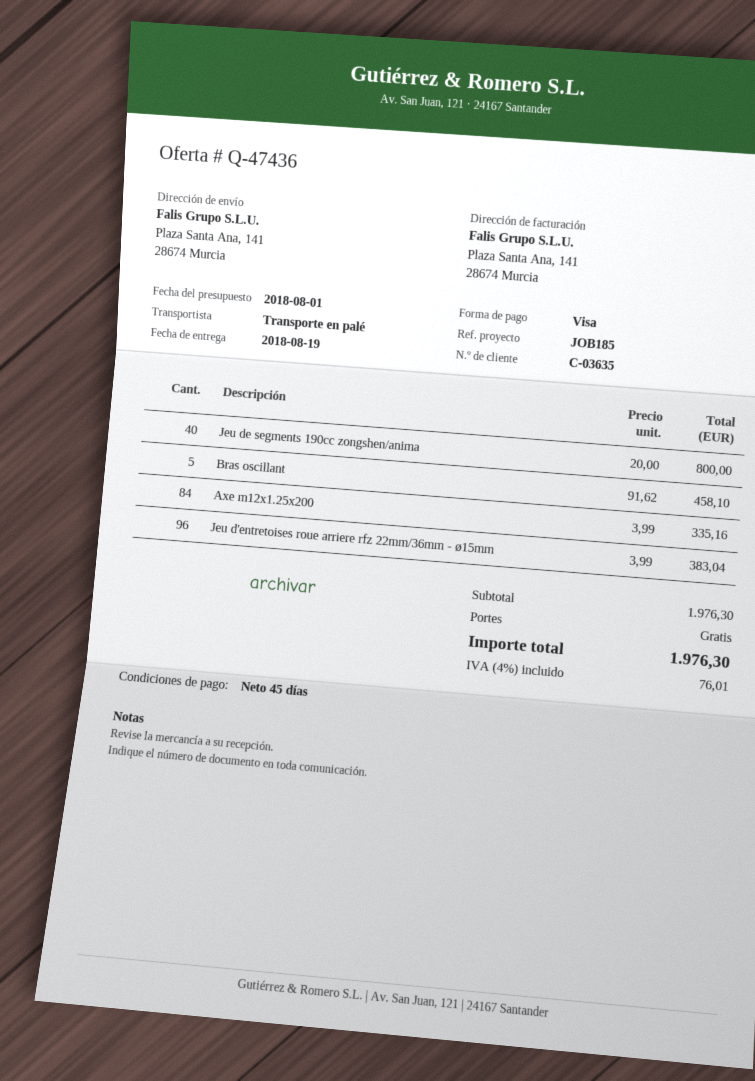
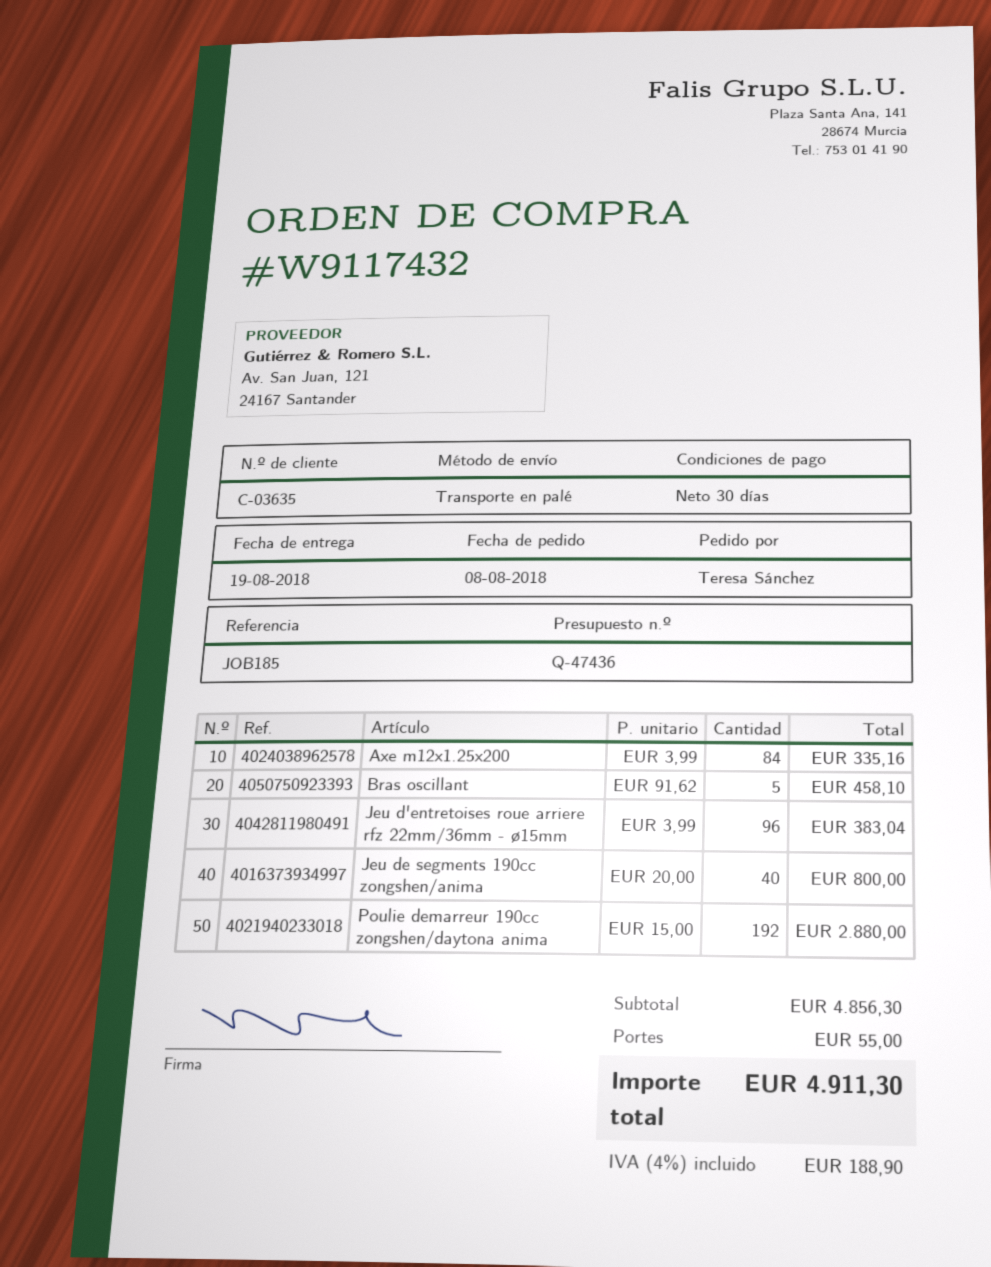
payment terms: 45 days -> 30 days
Poulie demarreur 190cc zongshen/daytona anima: none -> 192 x 15.00 = 2880.00
subtotal: 1976.30 -> 4856.30
shipping: 0.00 -> 55.00
tax: 4% = 76.01 -> 4% = 188.90
total: 1976.30 -> 4911.30

